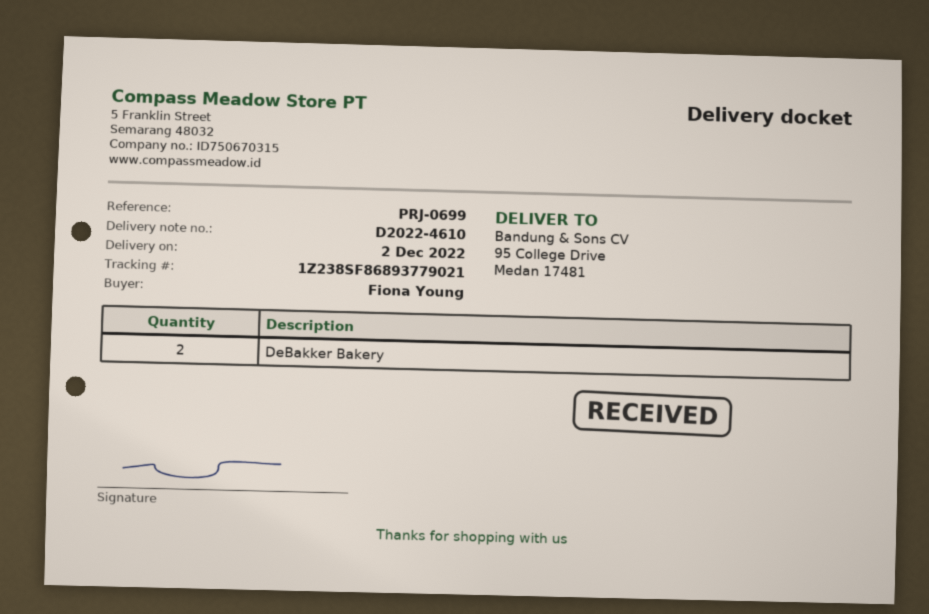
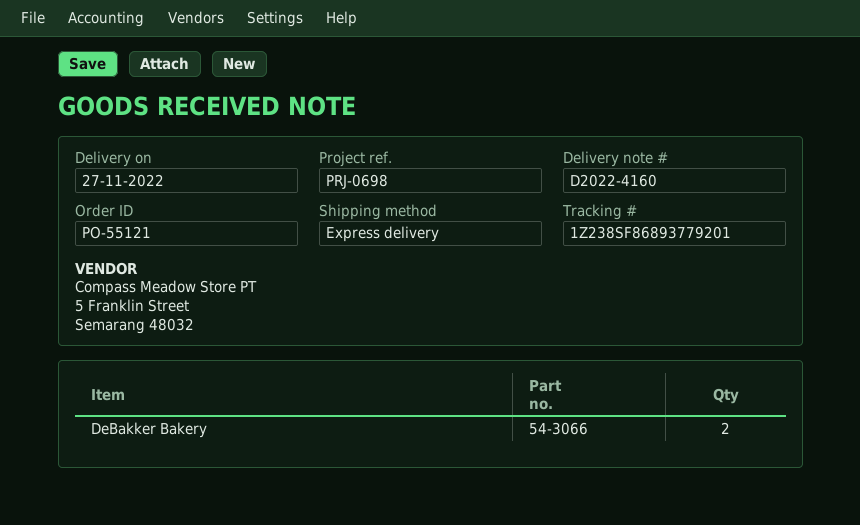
delivery note number: D2022-4610 -> D2022-4160
delivery date: 2022-12-02 -> 2022-11-27
reference: PRJ-0699 -> PRJ-0698
tracking number: 1Z238SF86893779021 -> 1Z238SF86893779201

